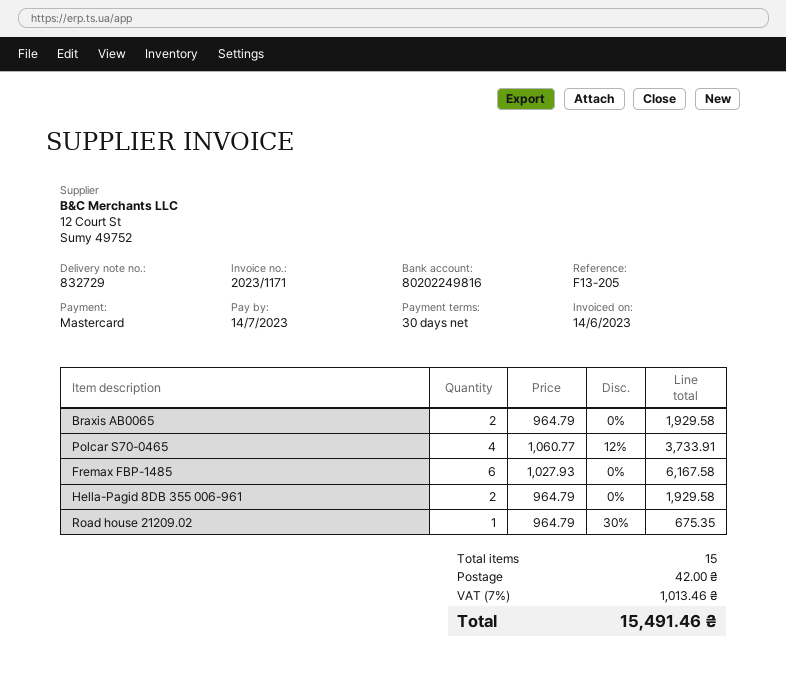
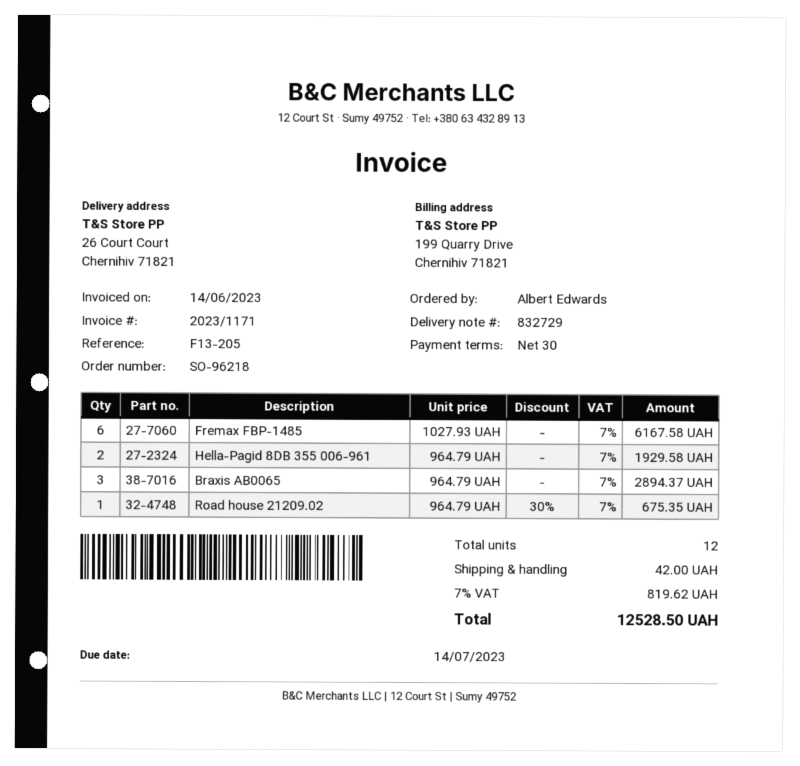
Braxis AB0065: 2 x 964.79 = 1929.58 -> 3 x 964.79 = 2894.37
Polcar S70-0465: 4 x 1060.77 - 12% = 3733.91 -> none
total quantity: 15 -> 12
tax: 7% = 1013.46 -> 7% = 819.62
total: 15491.46 -> 12528.50

